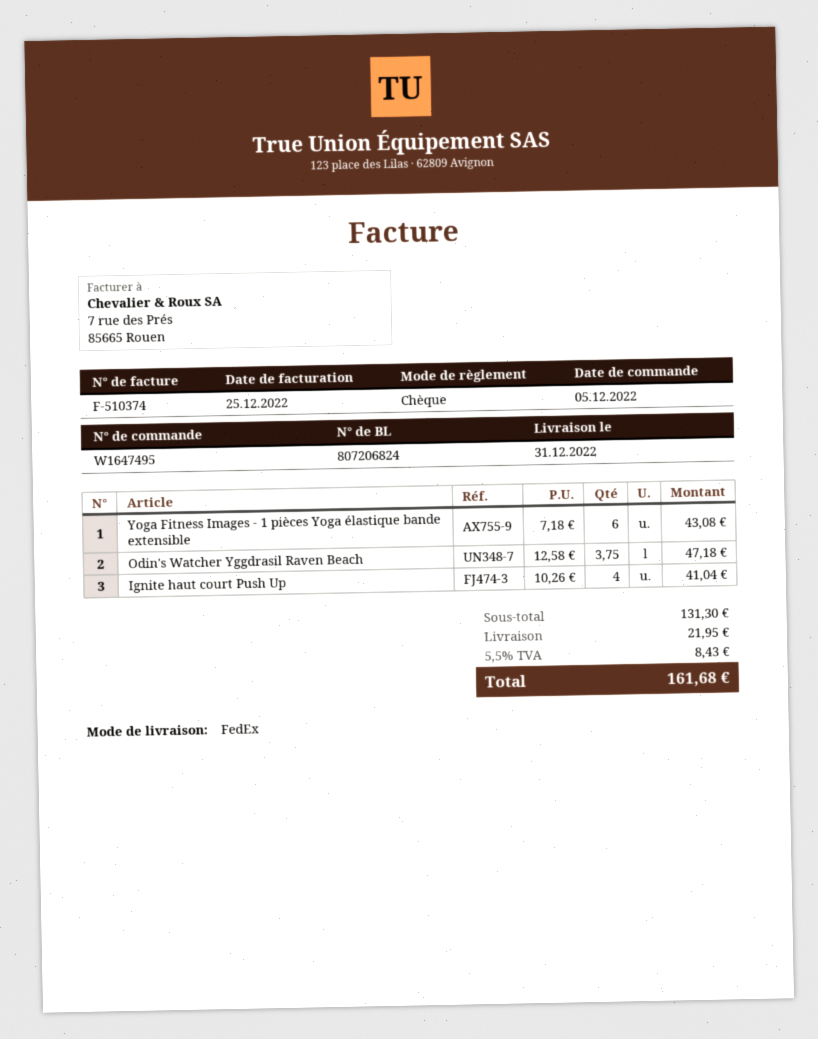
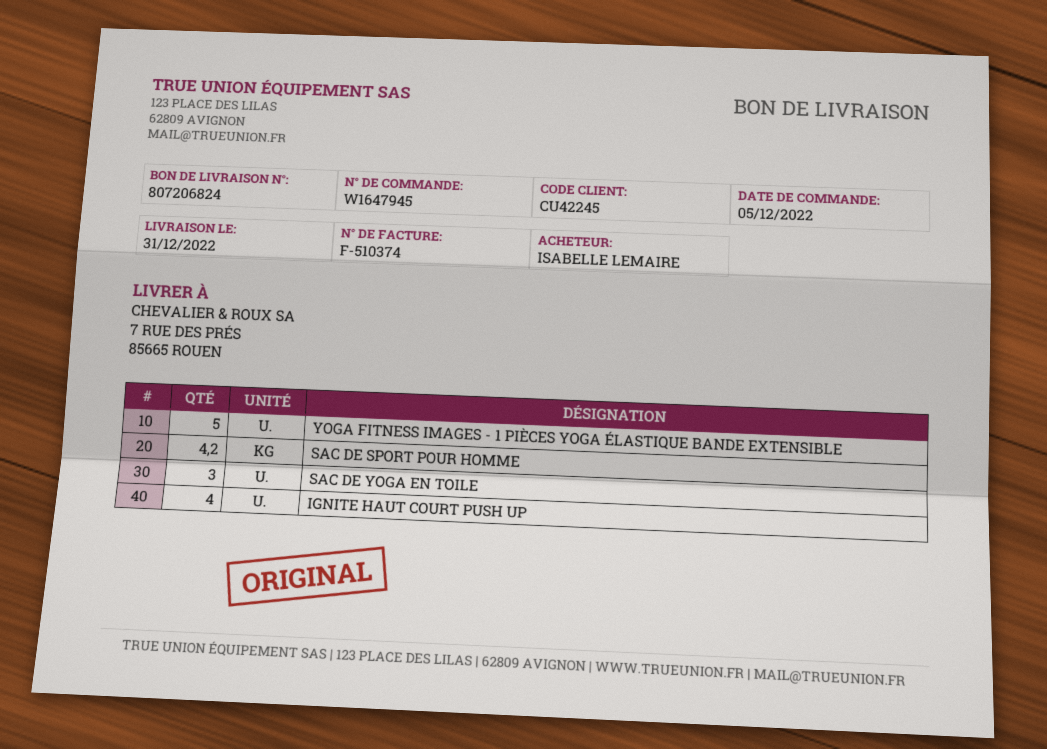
order number: W1647495 -> W1647945
Yoga Fitness Images - 1 pièces Yoga élastique bande extensible: 6 -> 5
Odin's Watcher Yggdrasil Raven Beach: 3.75 -> none
SAC DE SPORT POUR HOMME: none -> 4.2
SAC DE YOGA EN TOILE: none -> 3

